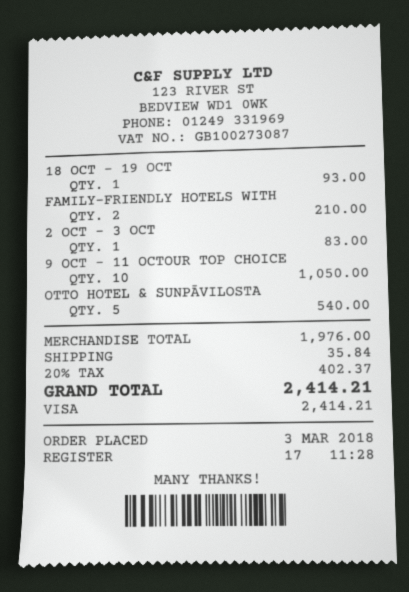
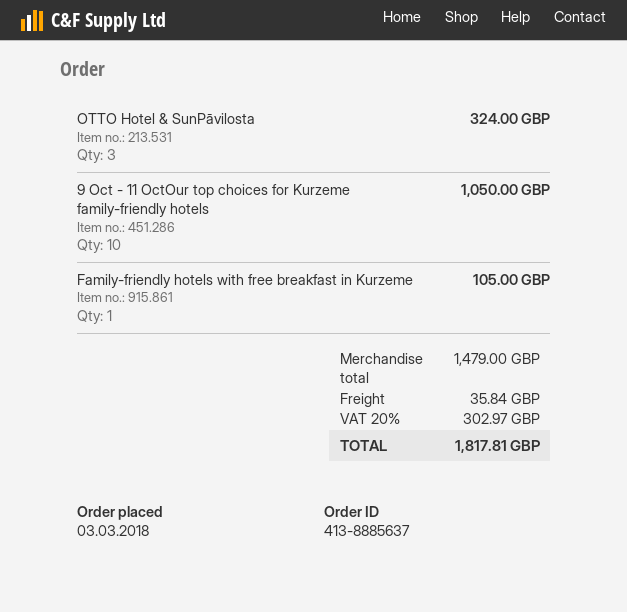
18 OCT - 19 OCT: 1 for 93.00 -> none
FAMILY-FRIENDLY HOTELS WITH: 2 for 210.00 -> 1 for 105.00
2 OCT - 3 OCT: 1 for 83.00 -> none
OTTO HOTEL & SUNPĀVILOSTA: 5 for 540.00 -> 3 for 324.00
subtotal: 1976.00 -> 1479.00
tax: 20% = 402.37 -> 20% = 302.97
total: 2414.21 -> 1817.81

